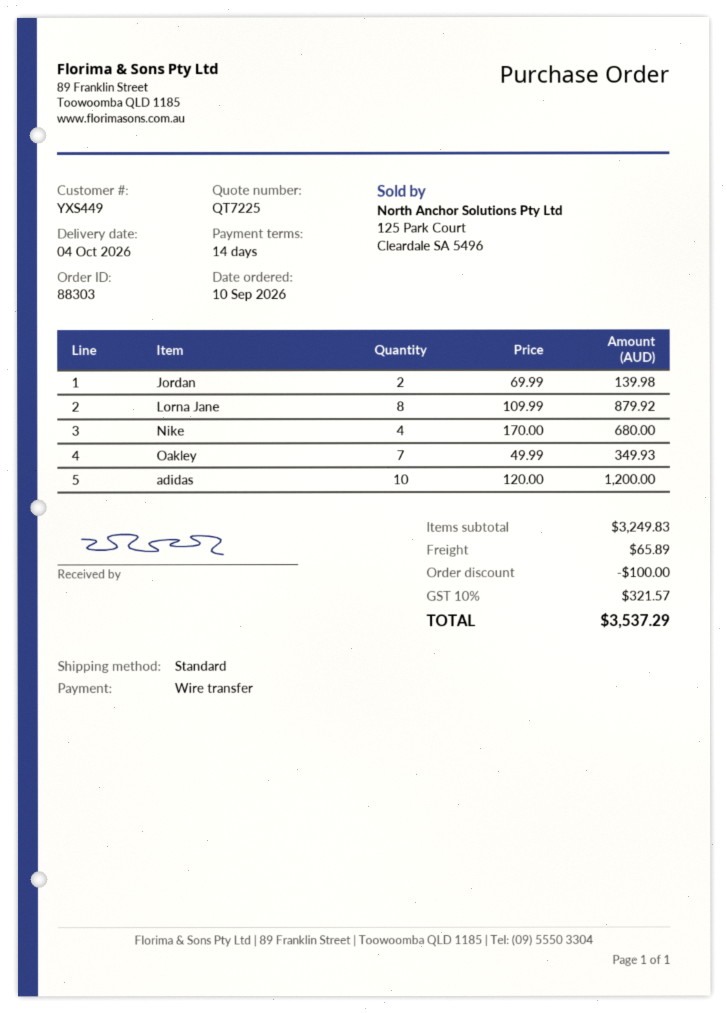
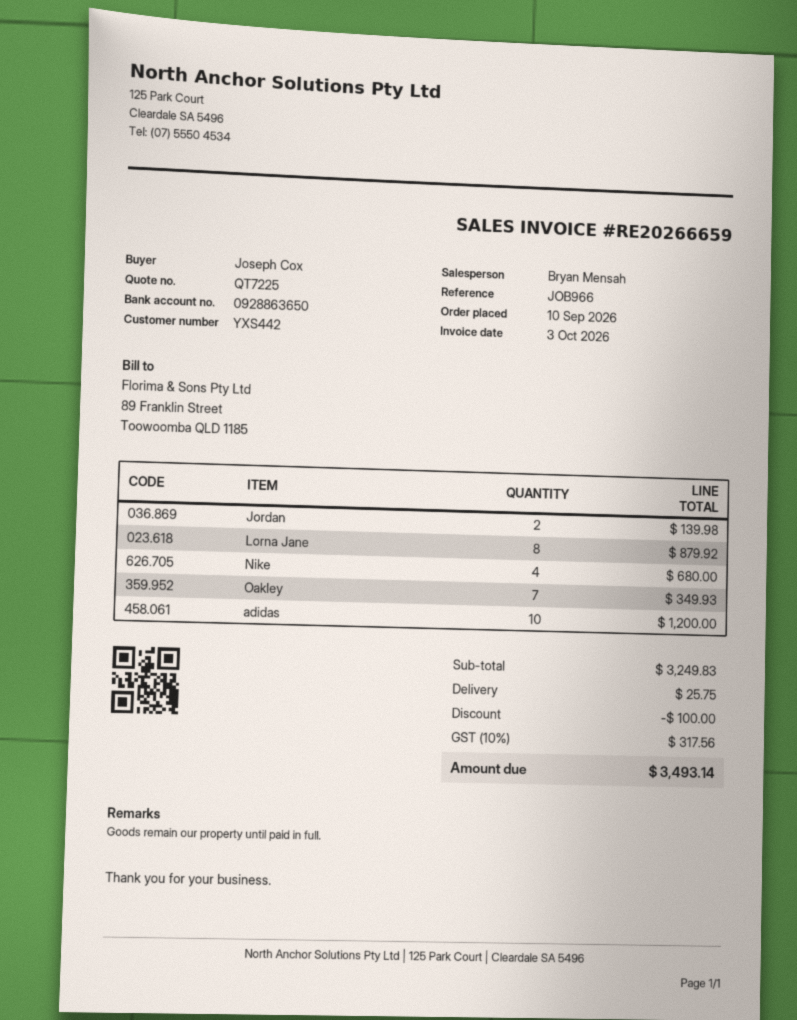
customer number: YXS449 -> YXS442
shipping: 65.89 -> 25.75
tax: 10% = 321.57 -> 10% = 317.56
total: 3537.29 -> 3493.14

